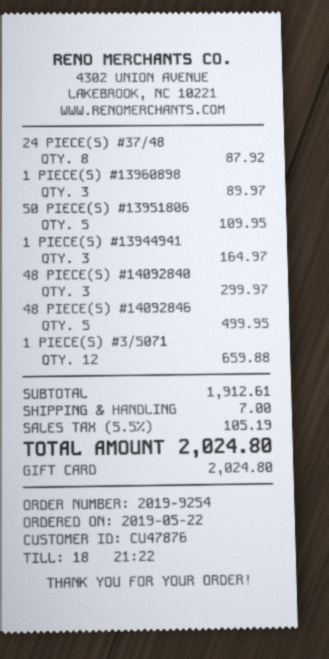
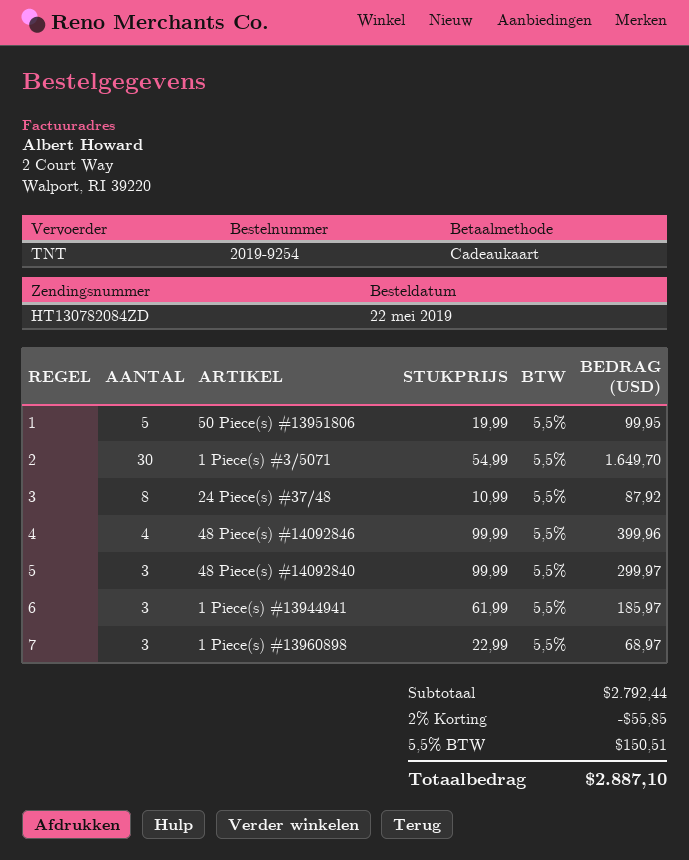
1 PIECE(S) #13960898: 3 for 89.97 -> 3 for 68.97
50 PIECE(S) #13951806: 5 for 109.95 -> 5 for 99.95
1 PIECE(S) #13944941: 3 for 164.97 -> 3 for 185.97
48 PIECE(S) #14092846: 5 for 499.95 -> 4 for 399.96
1 PIECE(S) #3/5071: 12 for 659.88 -> 30 for 1649.70
subtotal: 1912.61 -> 2792.44
discount: none -> 2% = 55.85
shipping: 7.00 -> none
tax: 5.5% = 105.19 -> 5.5% = 150.51
total: 2024.80 -> 2887.10

